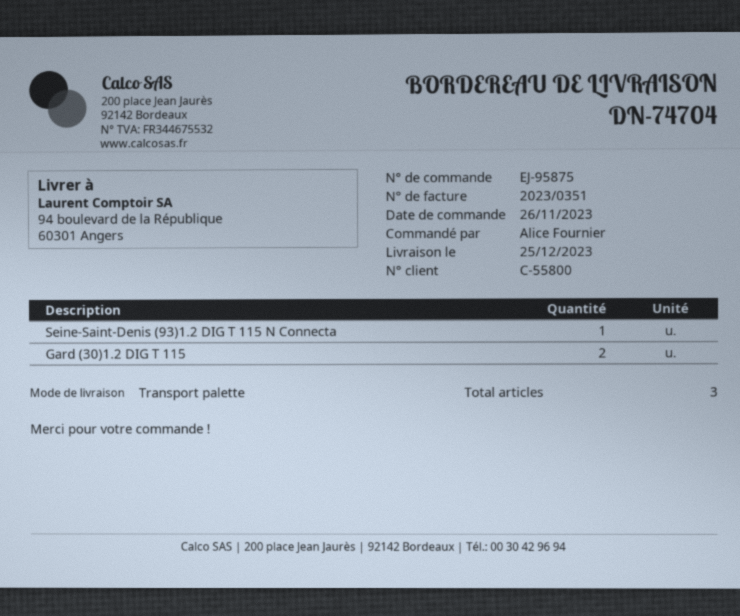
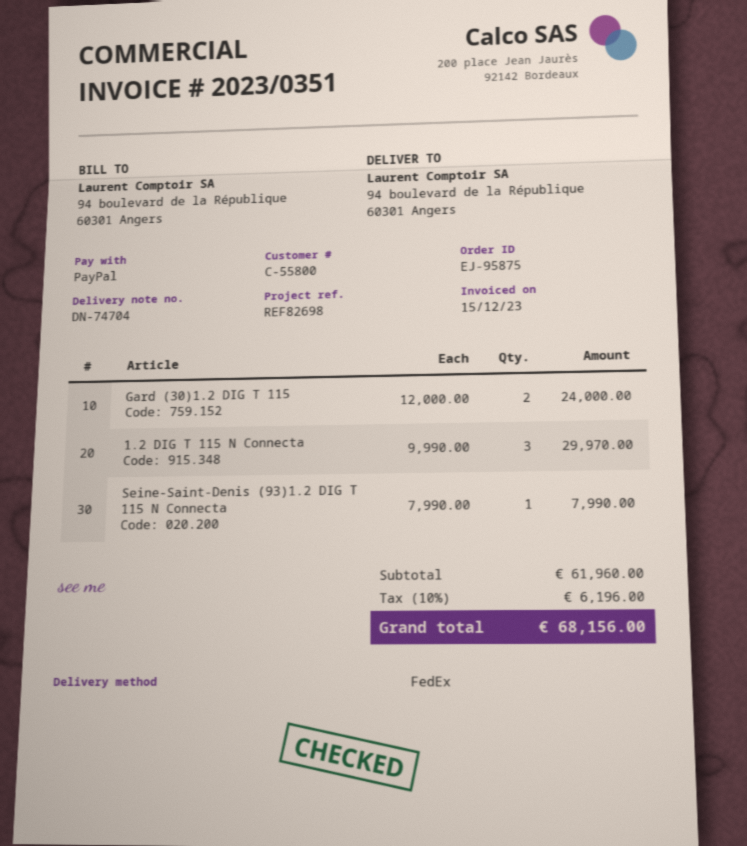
shipping method: pallet freight -> FedEx
1.2 DIG T 115 N Connecta: none -> 3

